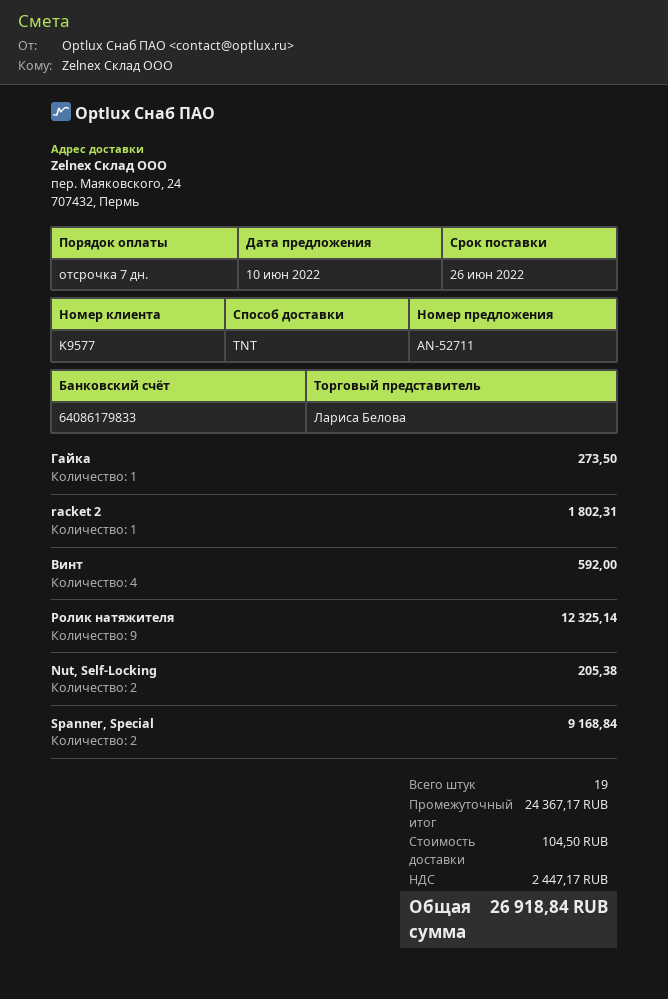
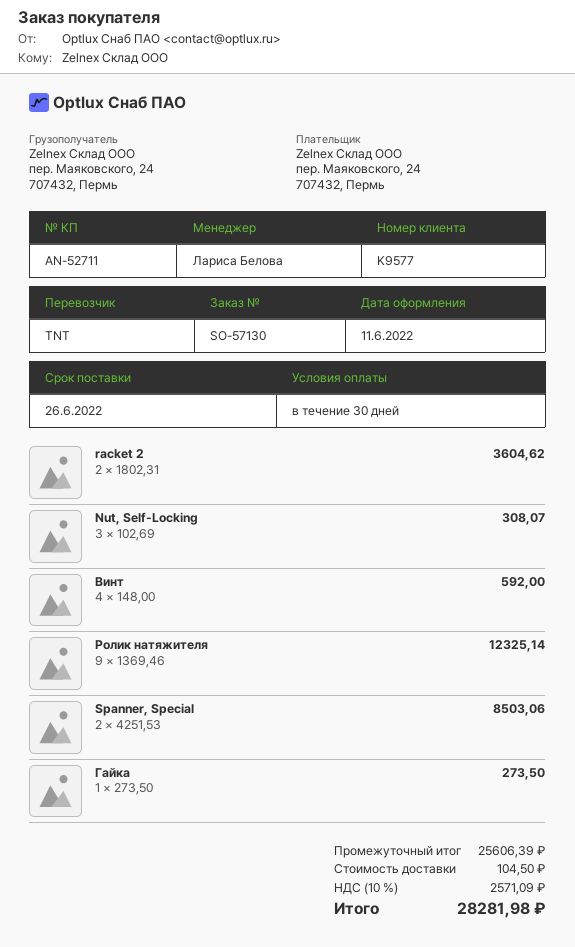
payment terms: 7 days -> 30 days
racket 2: 1 for 1802.31 -> 2 for 3604.62
Nut, Self-Locking: 2 for 205.38 -> 3 for 308.07
Spanner, Special: 2 for 9168.84 -> 2 for 8503.06
subtotal: 24367.17 -> 25606.39
tax: 2447.17 -> 2571.09
total: 26918.84 -> 28281.98

